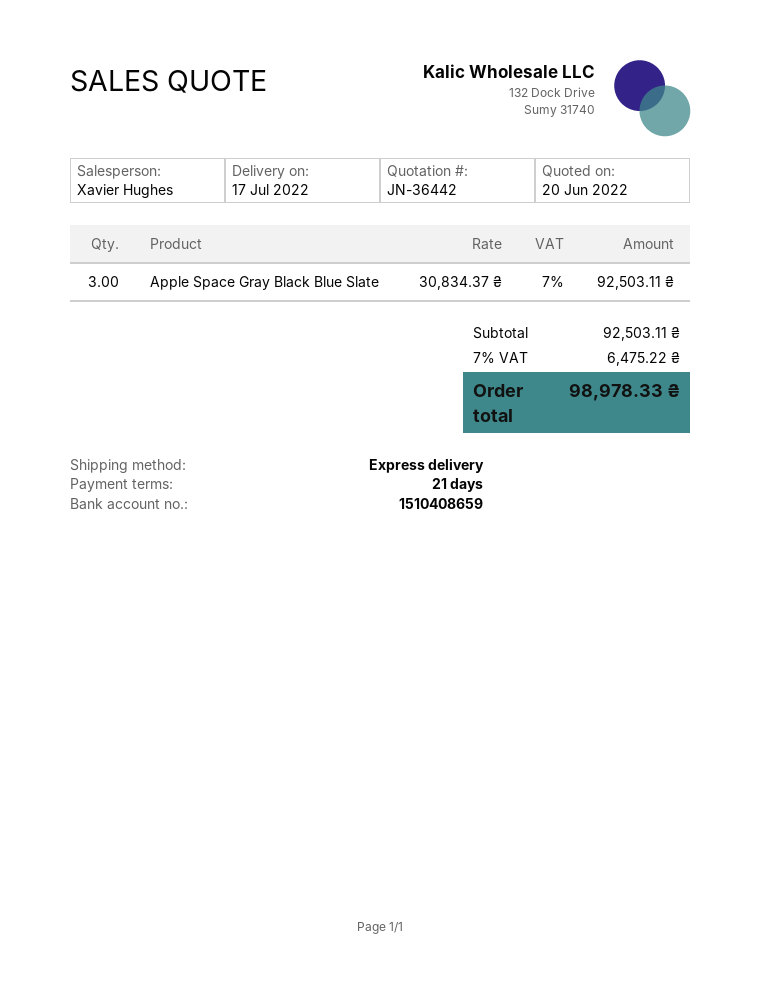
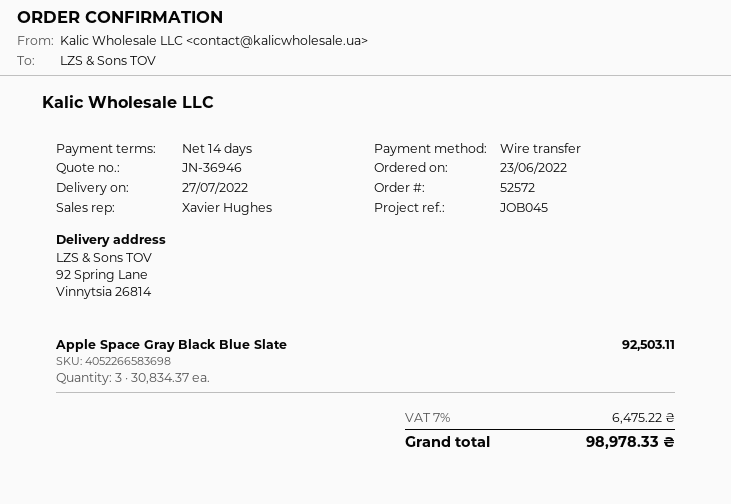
quote number: JN-36442 -> JN-36946
delivery date: 2022-07-17 -> 2022-07-27
payment terms: 21 days -> 14 days

